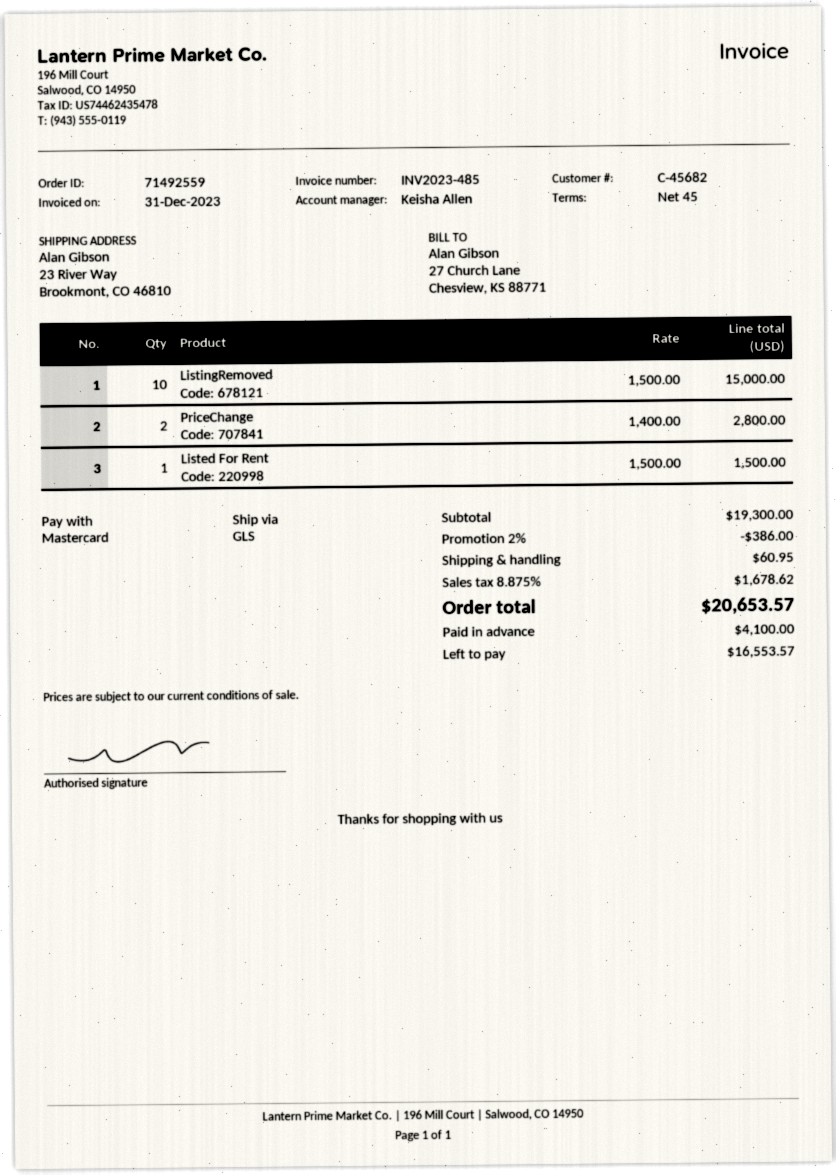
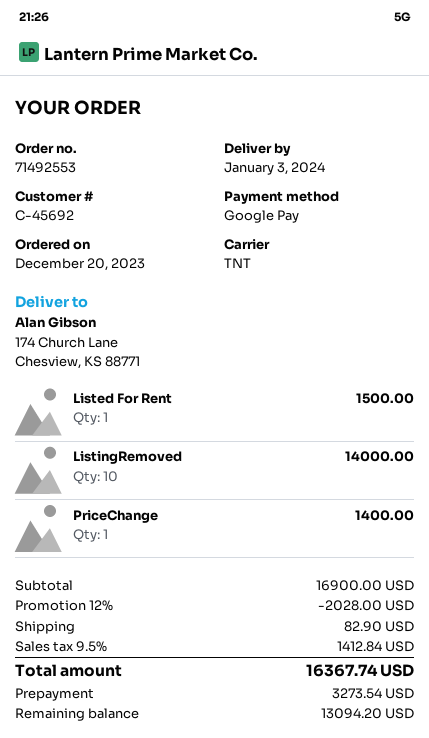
order number: 71492559 -> 71492553
customer number: C-45682 -> C-45692
payment method: Mastercard -> Google Pay
shipping method: GLS -> TNT
ship to: 23 River Way, Brookmont, CO 46810 -> 174 Church Lane, Chesview, KS 88771
ListingRemoved: 10 for 15000.00 -> 10 for 14000.00
PriceChange: 2 for 2800.00 -> 1 for 1400.00
subtotal: 19300.00 -> 16900.00
discount: 2% = 386.00 -> 12% = 2028.00
shipping: 60.95 -> 82.90
tax: 8.875% = 1678.62 -> 9.5% = 1412.84
total: 20653.57 -> 16367.74
deposit: 4100.00 -> 3273.54
balance: 16553.57 -> 13094.20

